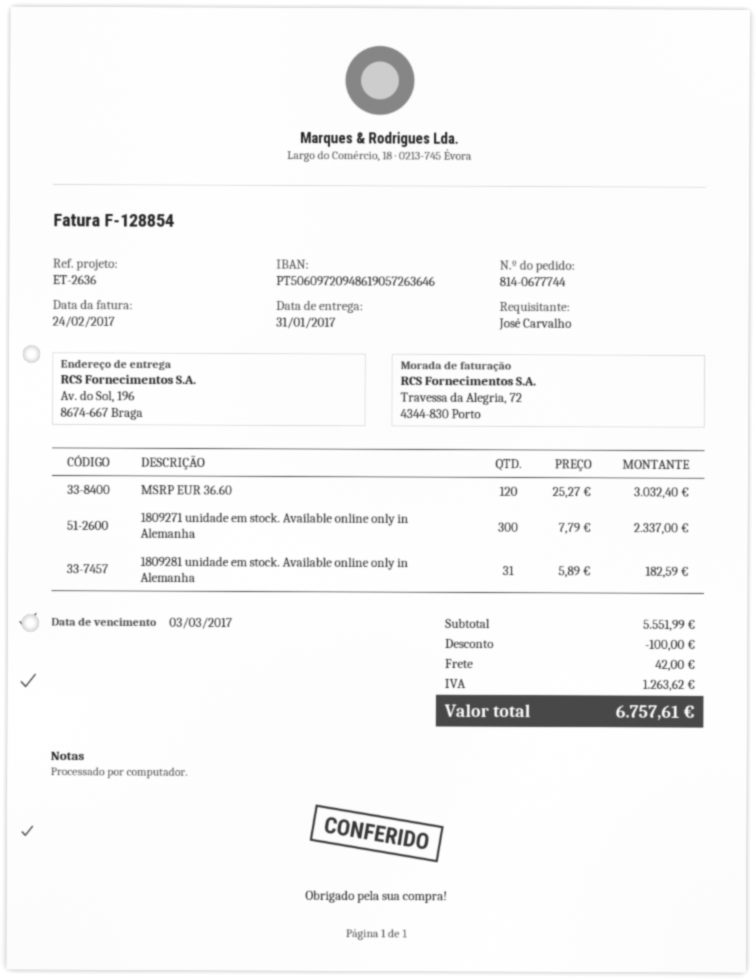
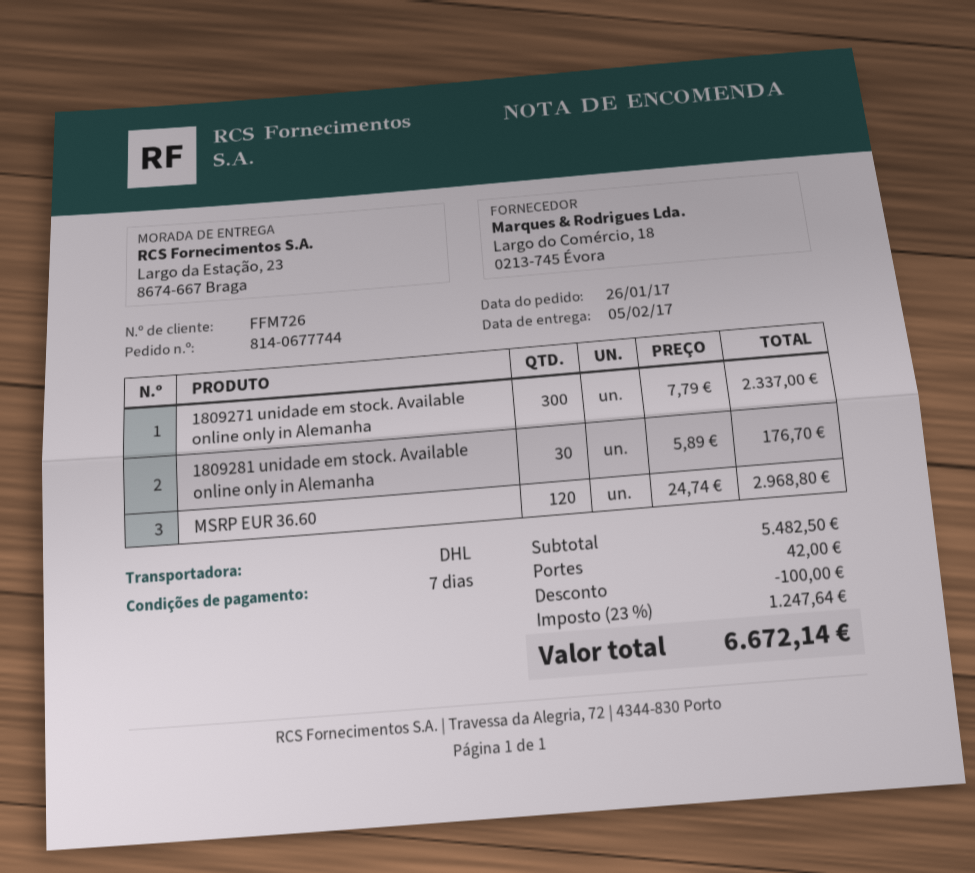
delivery date: 2017-01-31 -> 2017-02-05
ship to: Av. do Sol, 196, 8674-667 Braga -> Largo da Estação, 23, 8674-667 Braga
MSRP EUR 36.60: 120 x 25.27 = 3032.40 -> 120 x 24.74 = 2968.80
1809281 unidade em stock. Available online only in Alemanha: 31 x 5.89 = 182.59 -> 30 x 5.89 = 176.70
subtotal: 5551.99 -> 5482.50
tax: 1263.62 -> 1247.64
total: 6757.61 -> 6672.14

